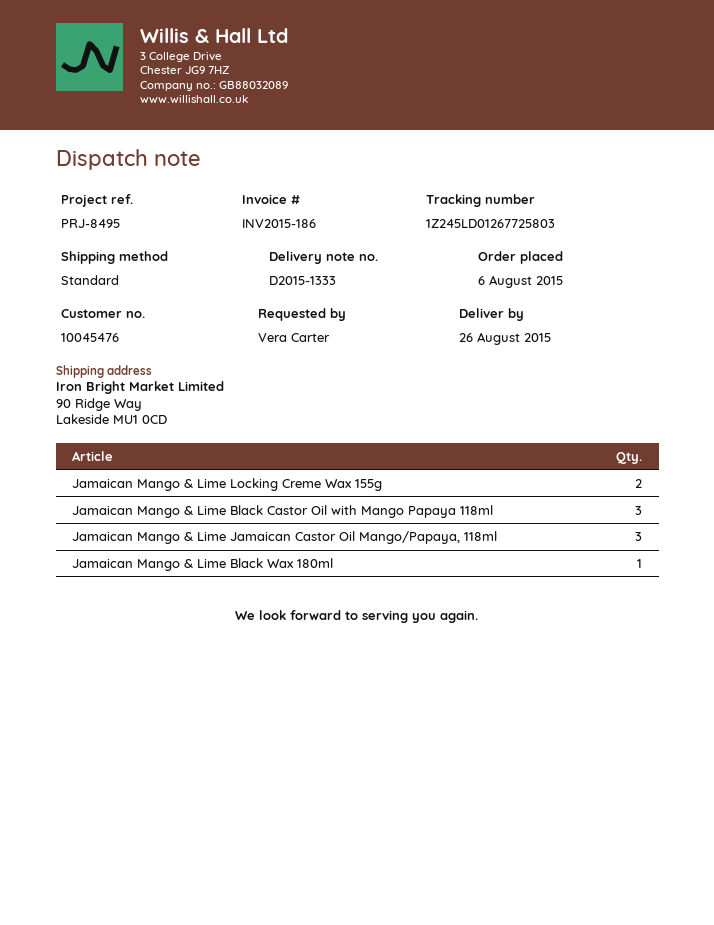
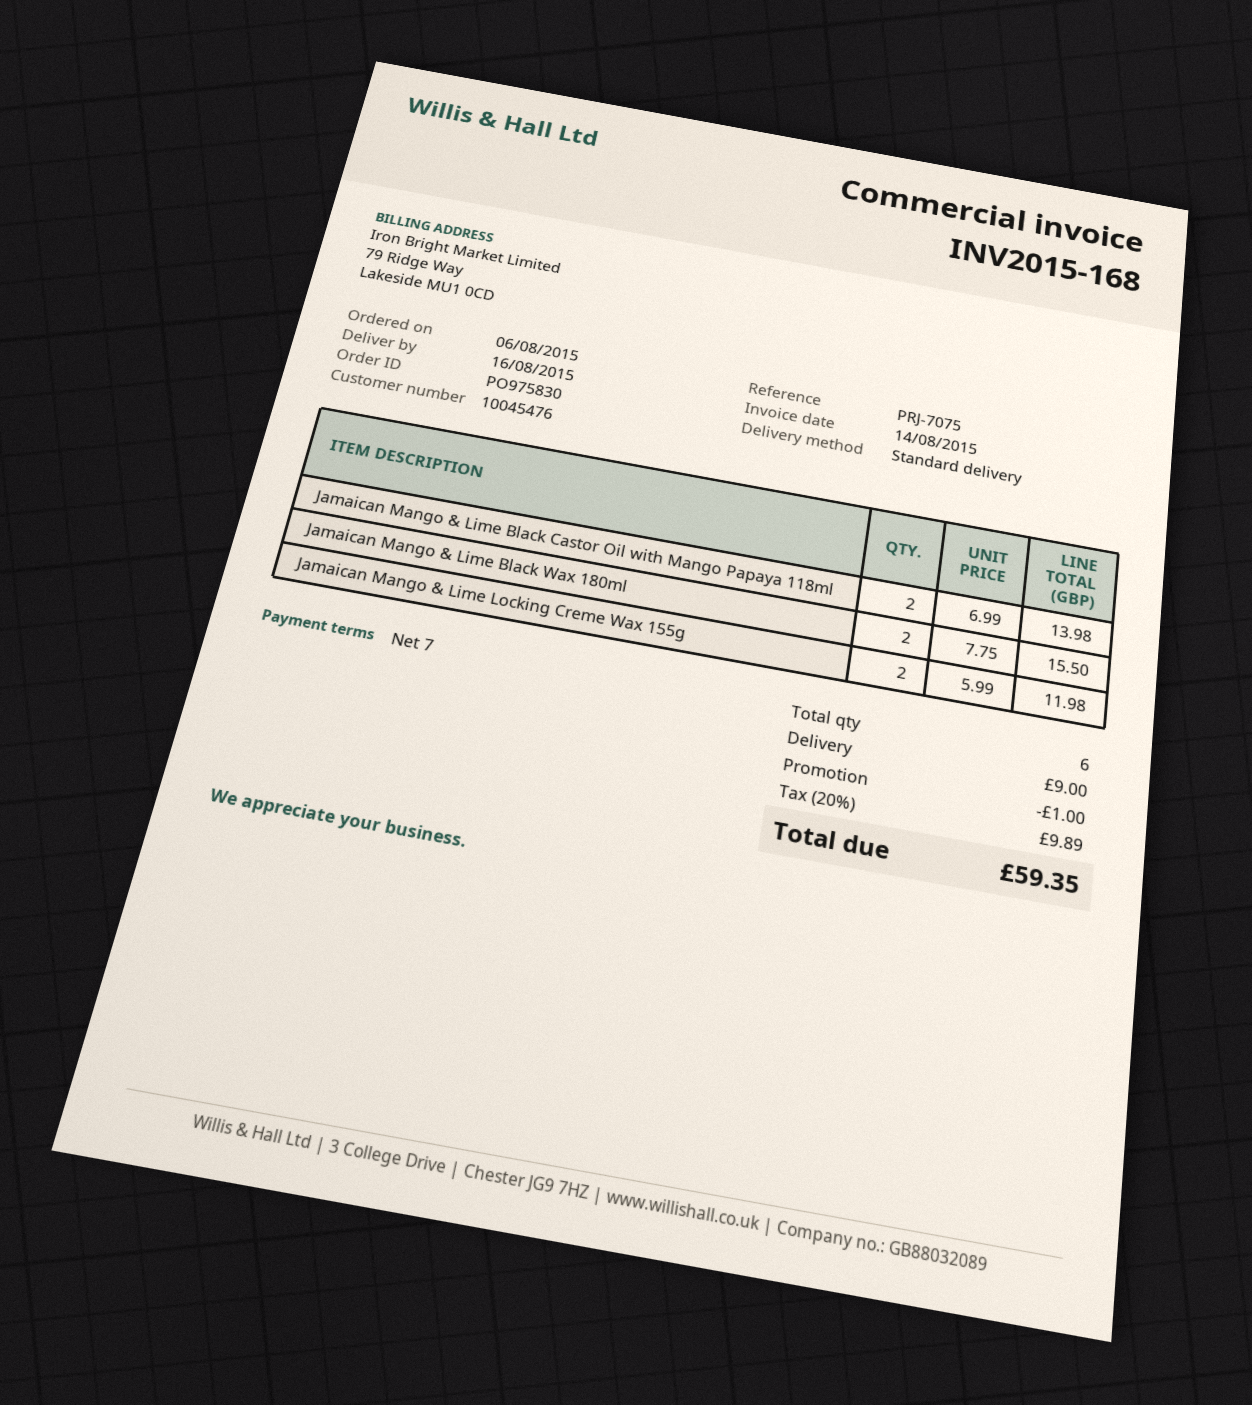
delivery date: 2015-08-26 -> 2015-08-16
invoice number: INV2015-186 -> INV2015-168
reference: PRJ-8495 -> PRJ-7075
Jamaican Mango & Lime Black Castor Oil with Mango Papaya 118ml: 3 -> 2
Jamaican Mango & Lime Jamaican Castor Oil Mango/Papaya, 118ml: 3 -> none
Jamaican Mango & Lime Black Wax 180ml: 1 -> 2

